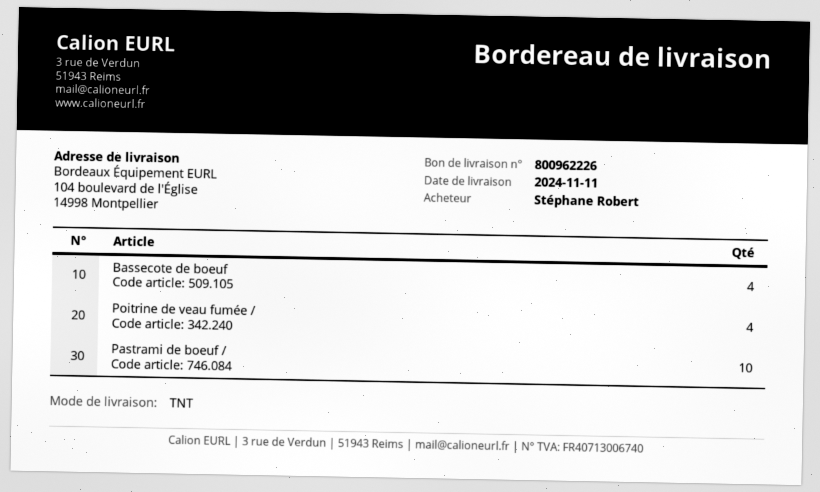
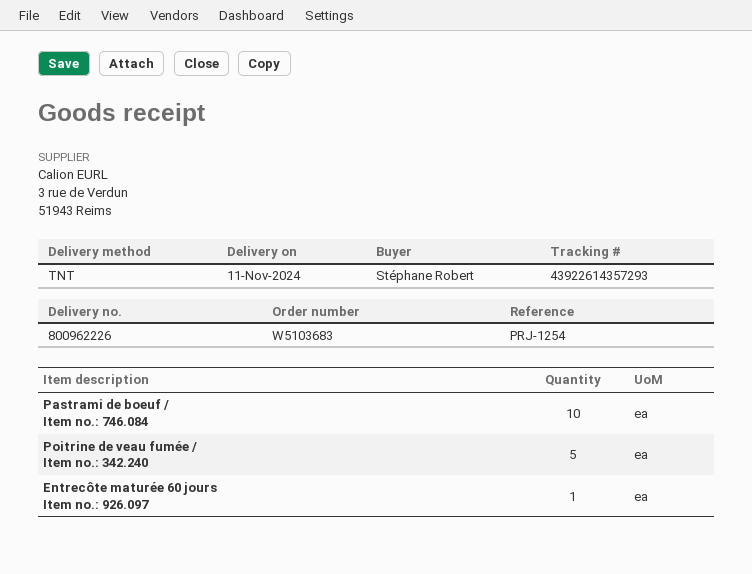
Bassecote de boeuf: 4 -> none
Poitrine de veau fumée /: 4 -> 5
Entrecôte maturée 60 jours: none -> 1

